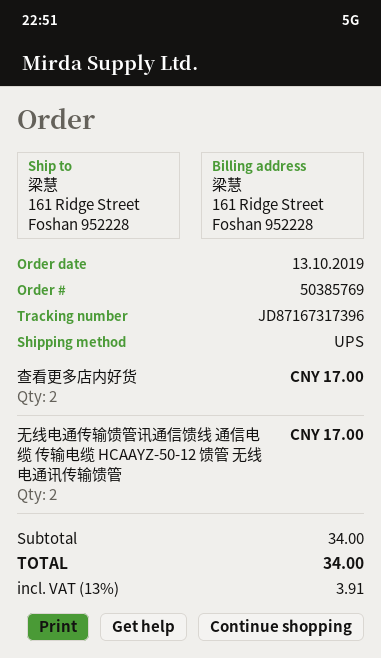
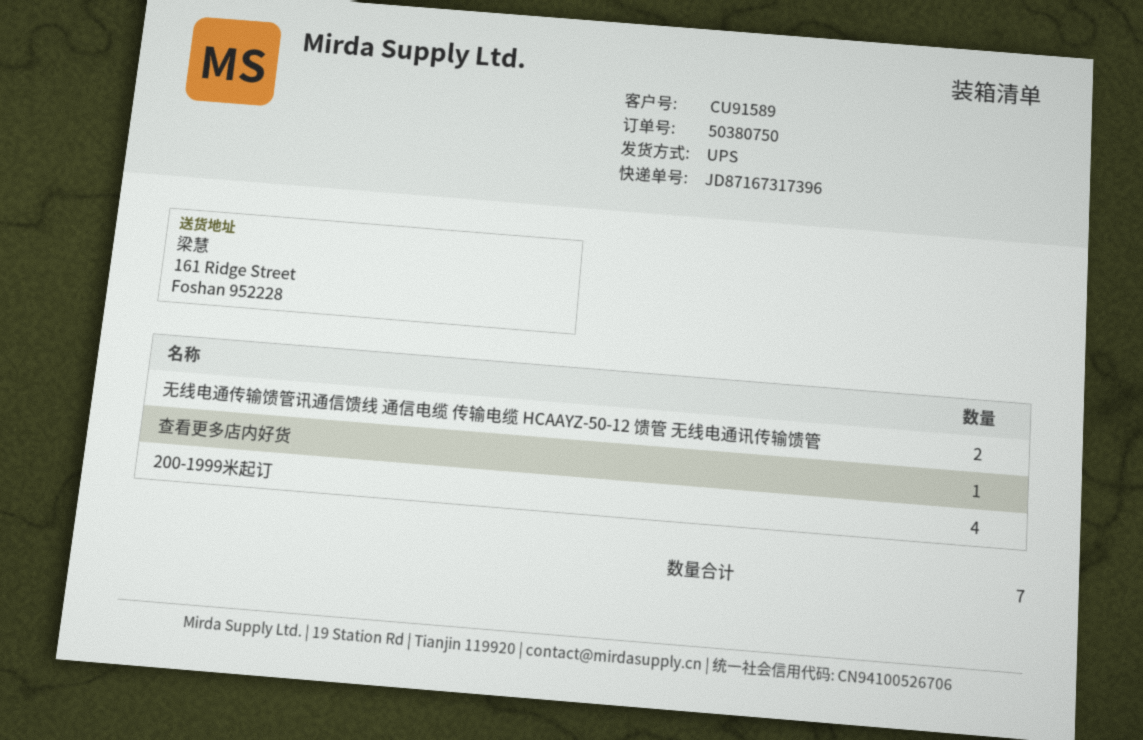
order number: 50385769 -> 50380750
查看更多店内好货: 2 -> 1
200-1999米起订: none -> 4

